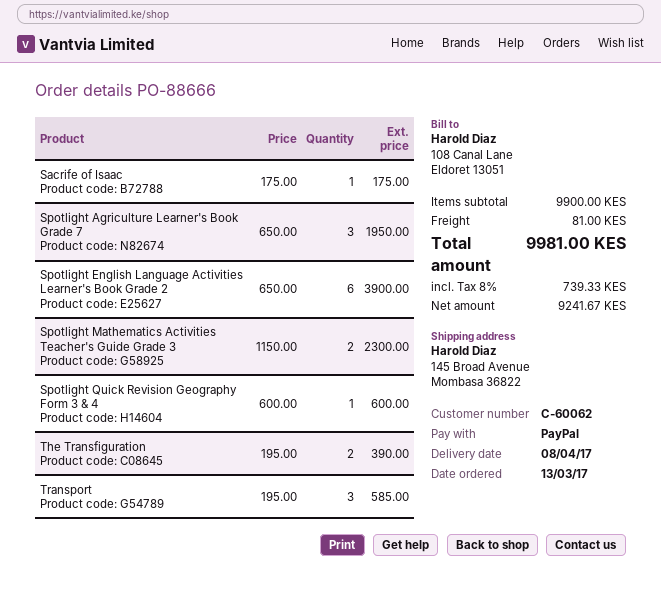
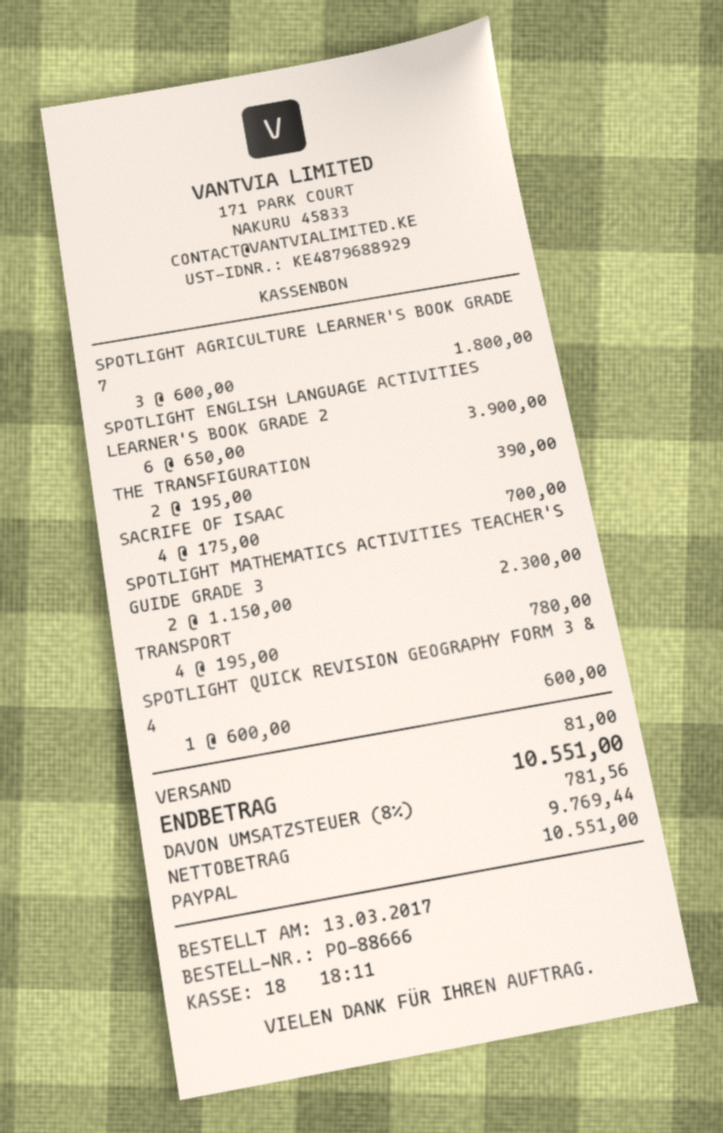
Sacrife of Isaac: 1 x 175.00 = 175.00 -> 4 x 175.00 = 700.00
Spotlight Agriculture Learner's Book Grade 7: 3 x 650.00 = 1950.00 -> 3 x 600.00 = 1800.00
Transport: 3 x 195.00 = 585.00 -> 4 x 195.00 = 780.00
net: 9241.67 -> 9769.44
tax: 8% = 739.33 -> 8% = 781.56
total: 9981.00 -> 10551.00

